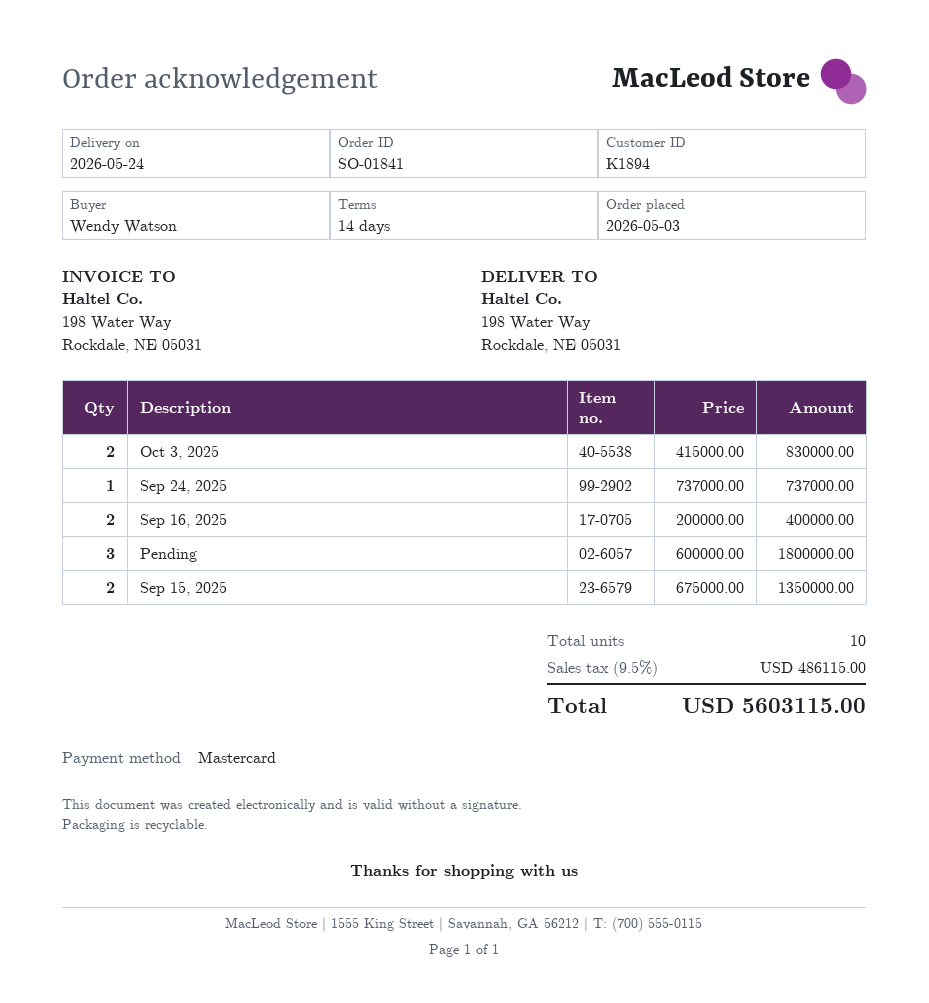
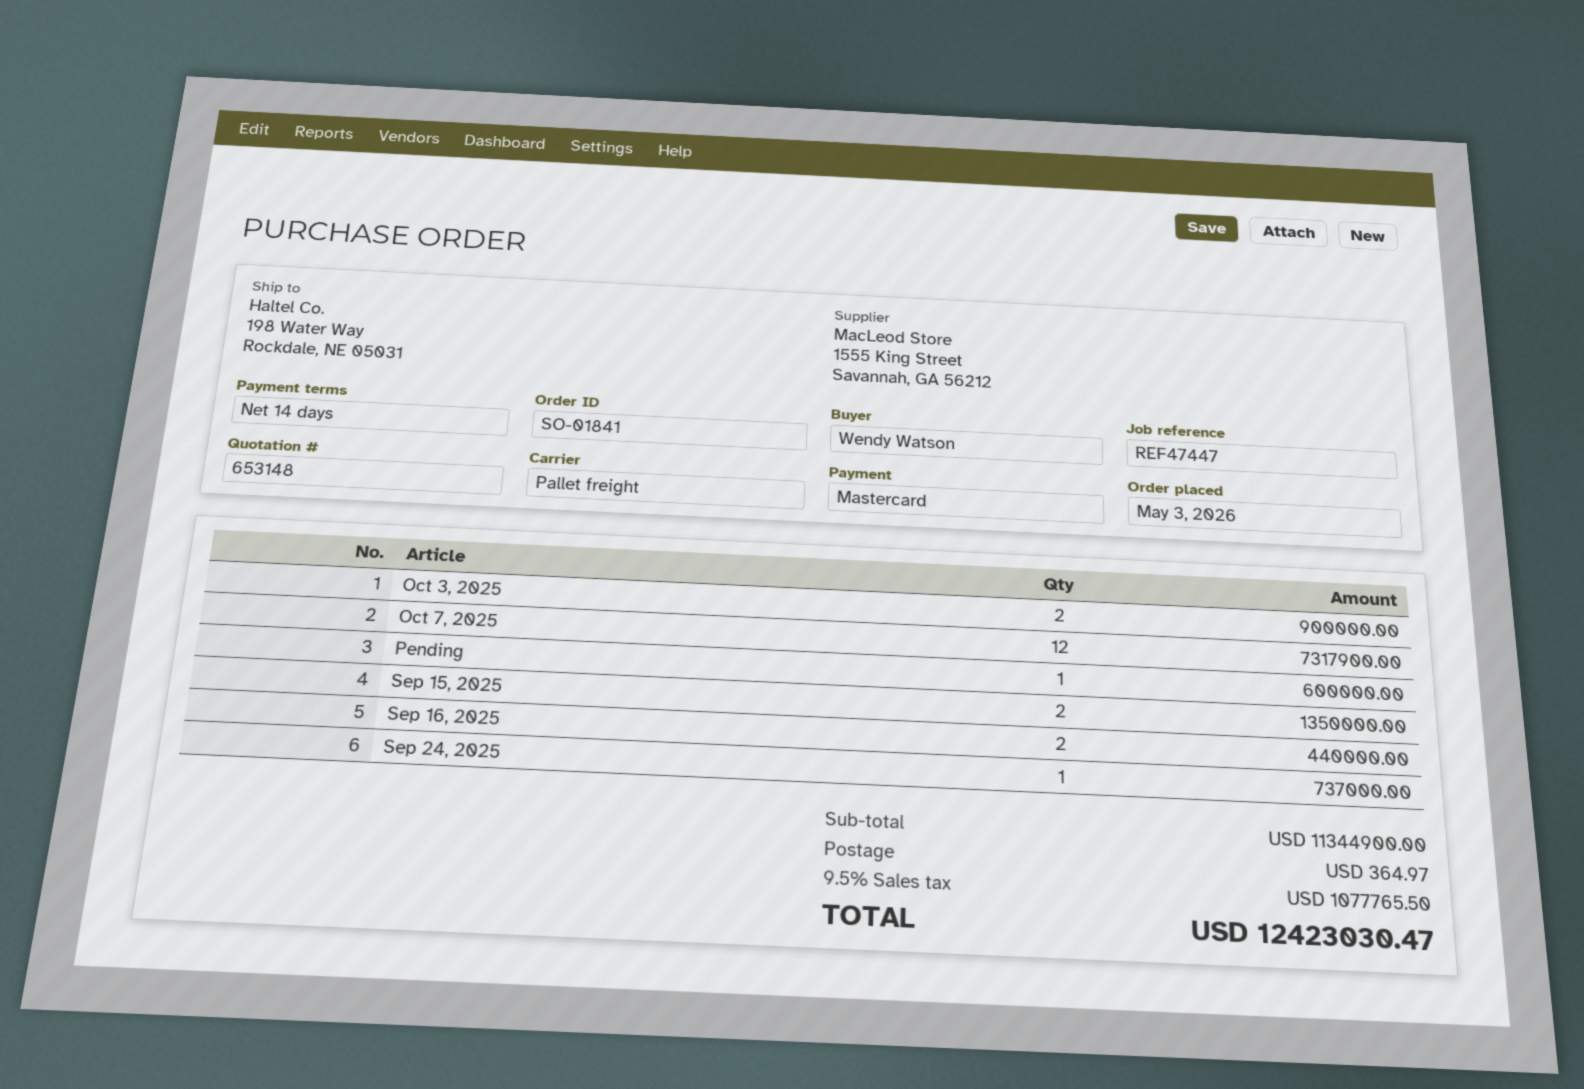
Oct 3, 2025: 2 for 830000.00 -> 2 for 900000.00
Sep 16, 2025: 2 for 400000.00 -> 2 for 440000.00
Pending: 3 for 1800000.00 -> 1 for 600000.00
Oct 7, 2025: none -> 12 for 7317900.00
shipping: none -> 364.97
tax: 9.5% = 486115.00 -> 9.5% = 1077765.50
total: 5603115.00 -> 12423030.47

